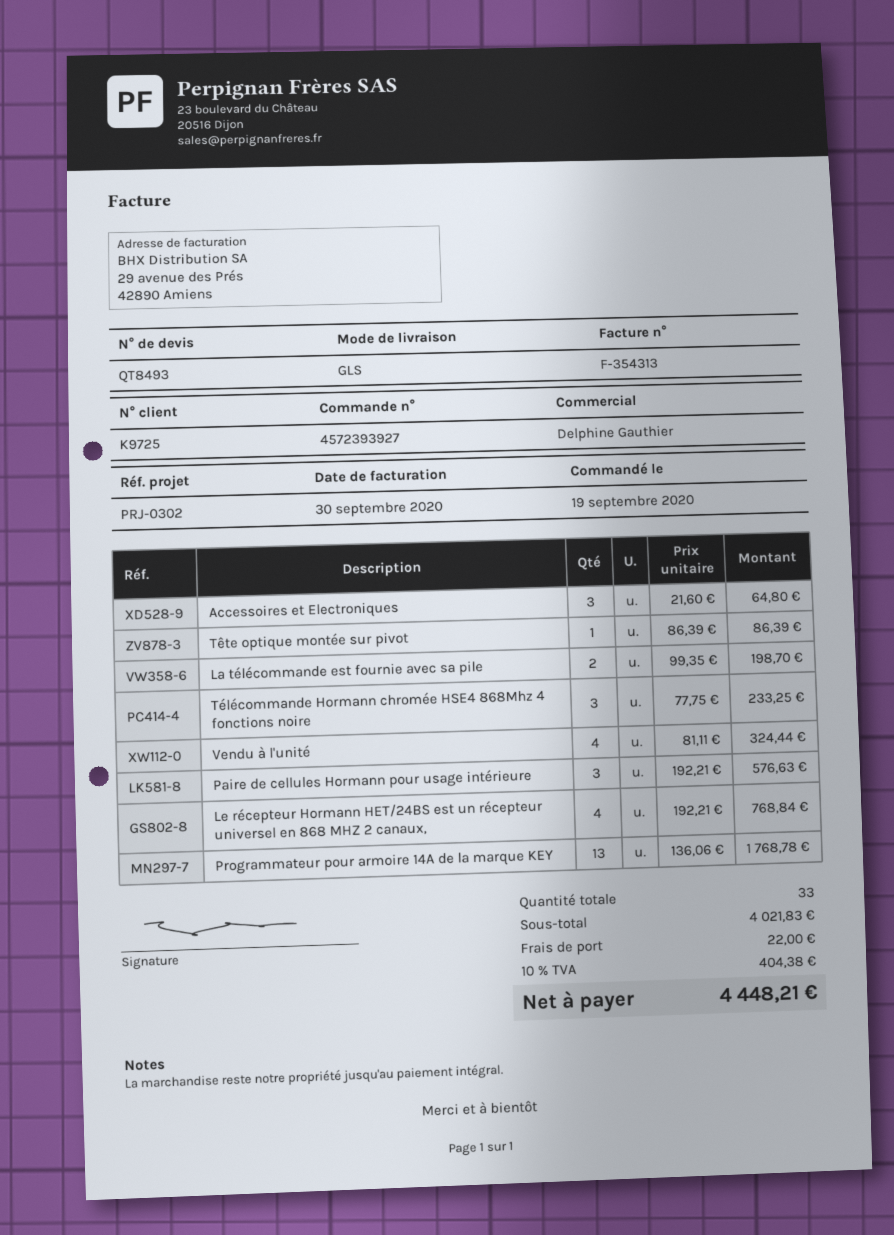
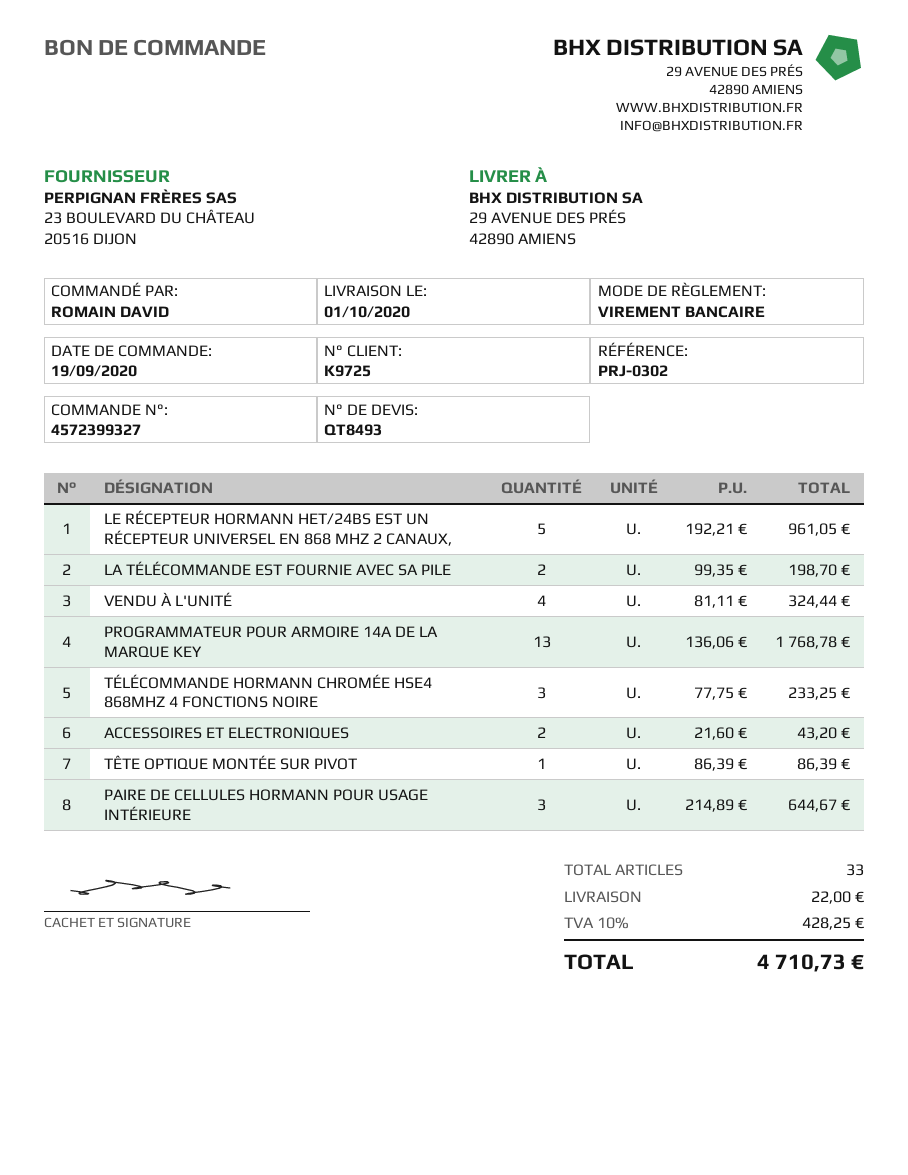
order number: 4572393927 -> 4572399327
Accessoires et Electroniques: 3 x 21.60 = 64.80 -> 2 x 21.60 = 43.20
Paire de cellules Hormann pour usage intérieure: 3 x 192.21 = 576.63 -> 3 x 214.89 = 644.67
Le récepteur Hormann HET/24BS est un récepteur universel en 868 MHZ 2 canaux,: 4 x 192.21 = 768.84 -> 5 x 192.21 = 961.05
tax: 10% = 404.38 -> 10% = 428.25
total: 4448.21 -> 4710.73

